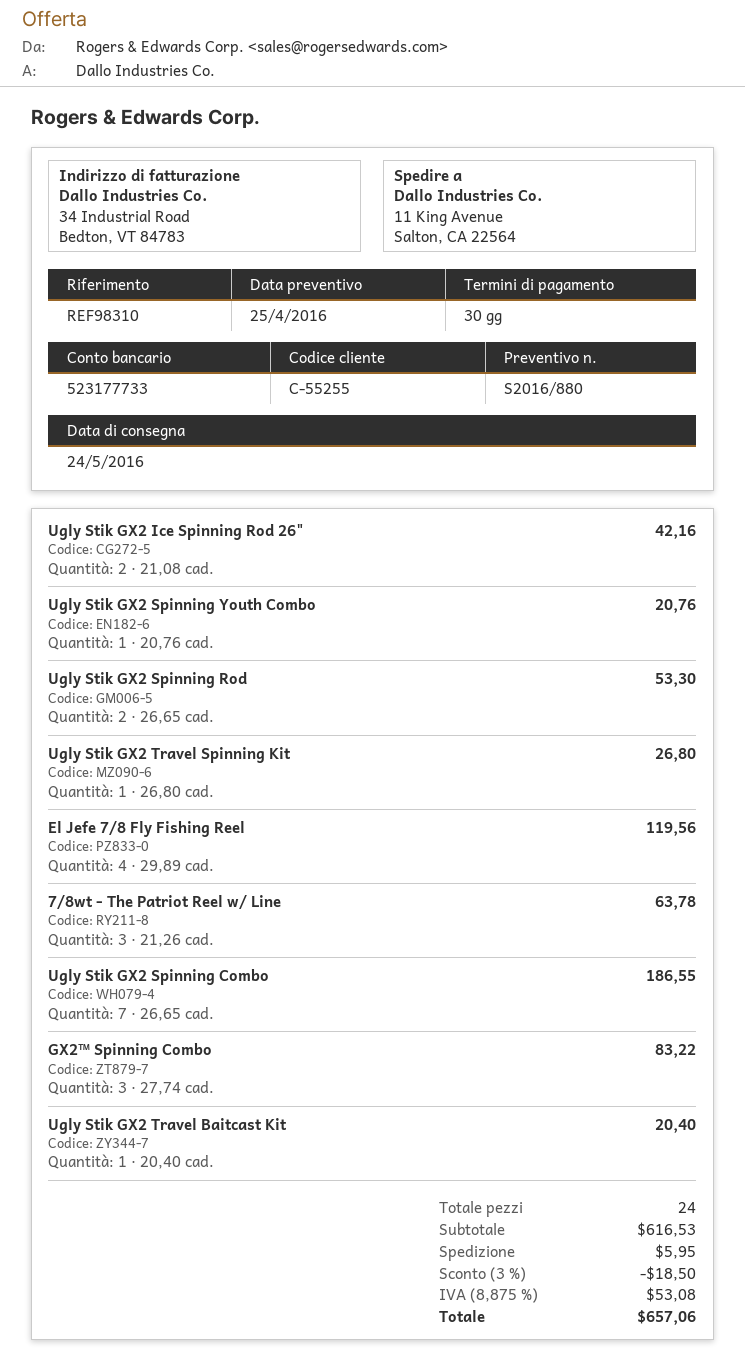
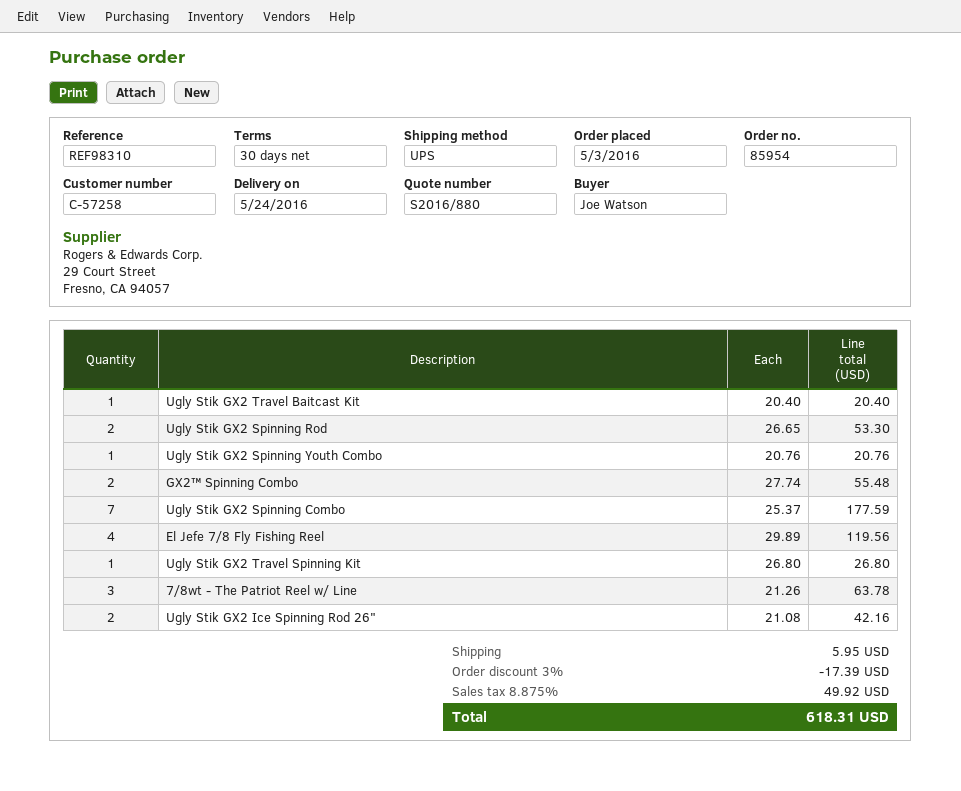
customer number: C-55255 -> C-57258
Ugly Stik GX2 Spinning Combo: 7 x 26.65 = 186.55 -> 7 x 25.37 = 177.59
GX2™ Spinning Combo: 3 x 27.74 = 83.22 -> 2 x 27.74 = 55.48
discount: 3% = 18.50 -> 3% = 17.39
tax: 8.875% = 53.08 -> 8.875% = 49.92
total: 657.06 -> 618.31

